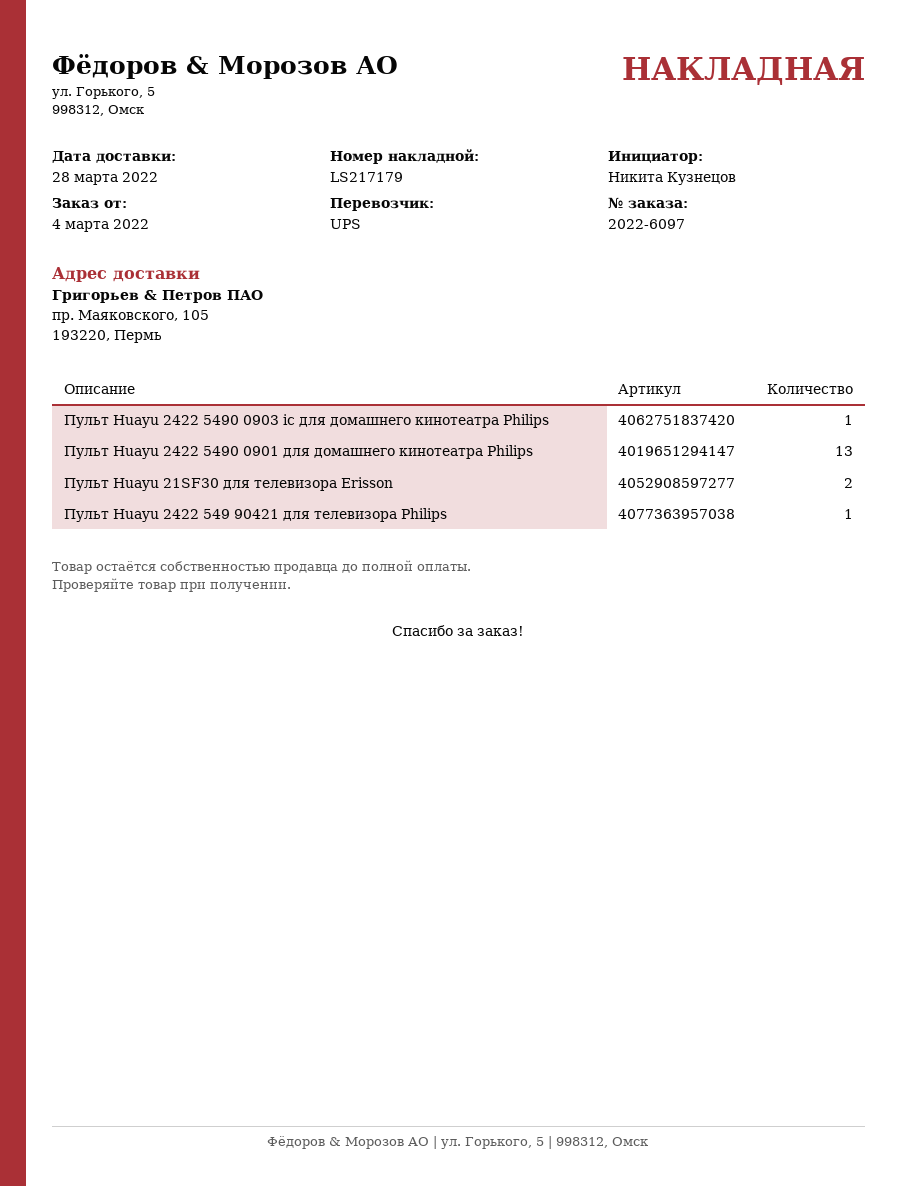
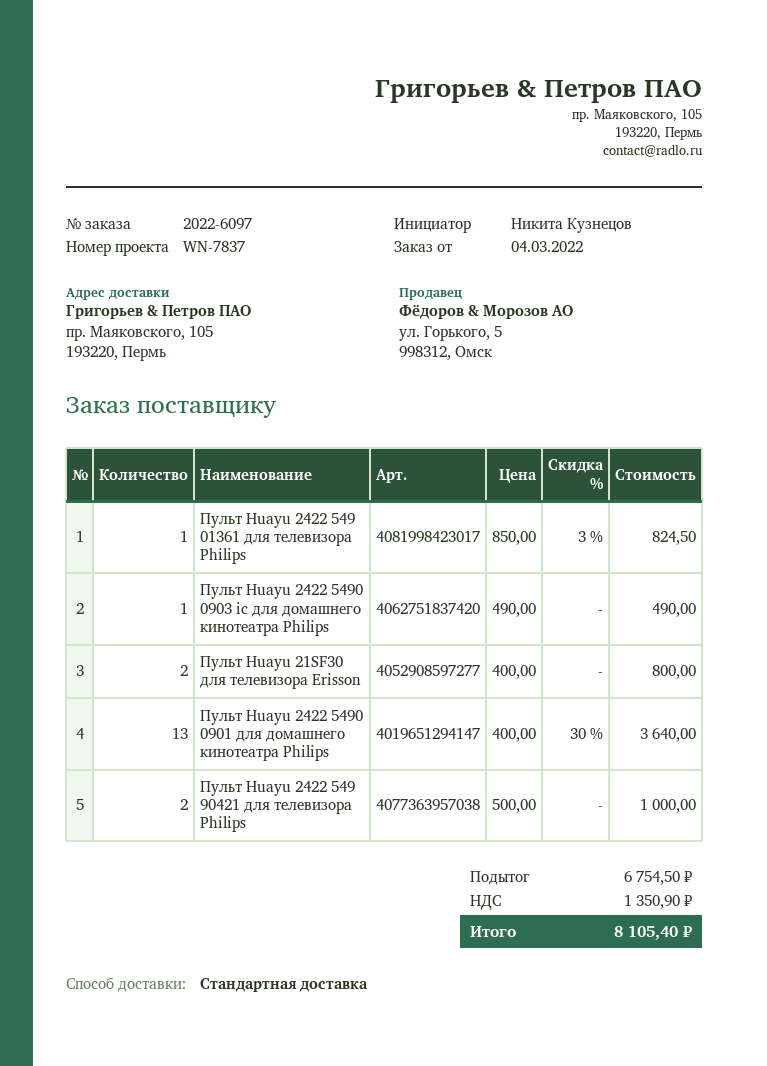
shipping method: UPS -> standard
Пульт Huayu 2422 549 90421 для телевизора Philips: 1 -> 2
Пульт Huayu 2422 549 01361 для телевизора Philips: none -> 1

